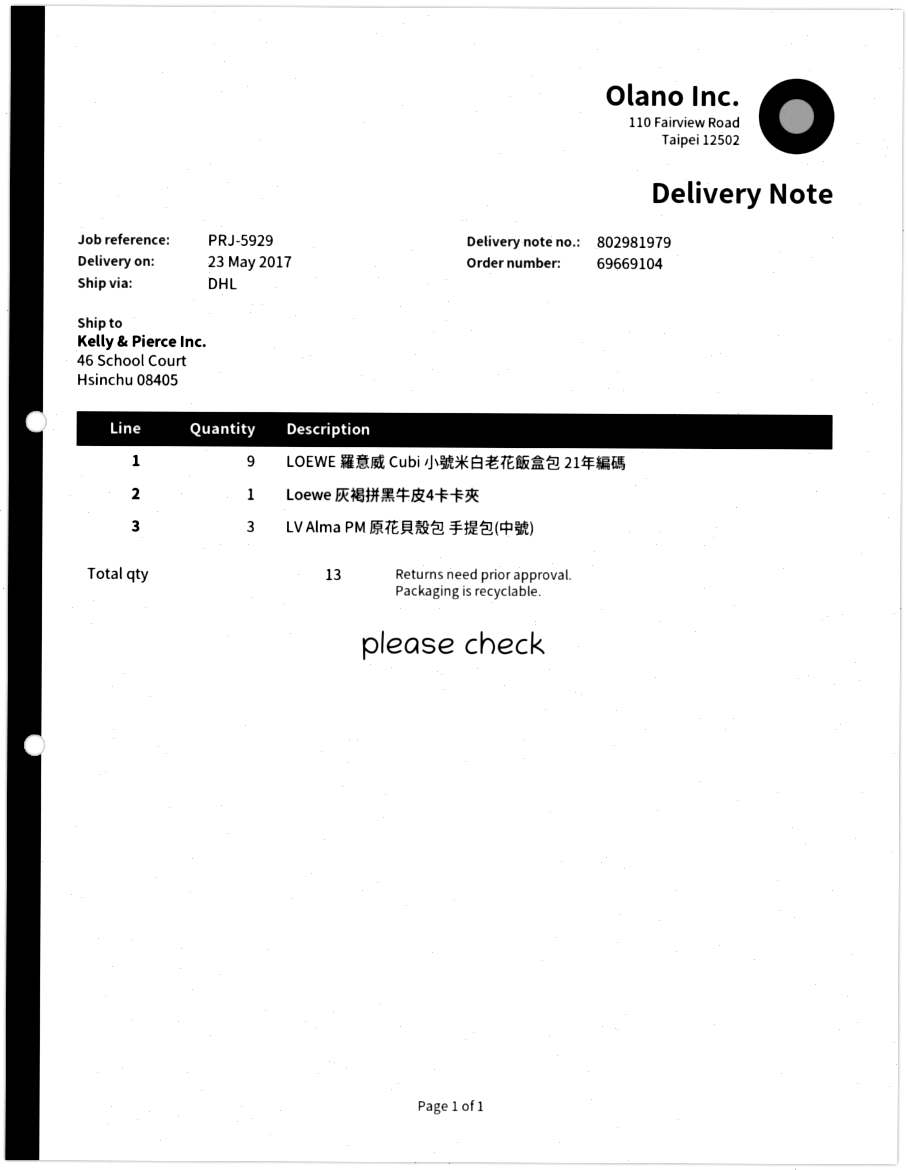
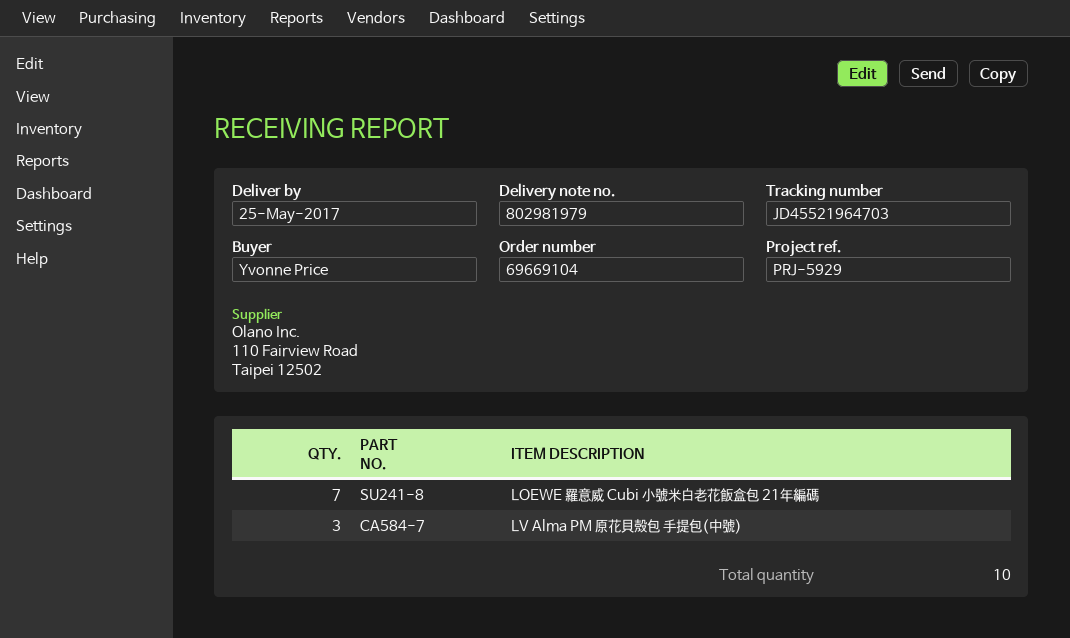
delivery date: 2017-05-23 -> 2017-05-25
LOEWE 羅意威 Cubi 小號米白老花飯盒包 21年編碼: 9 -> 7
Loewe 灰褐拼黑牛皮4卡卡夾: 1 -> none
total quantity: 13 -> 10

